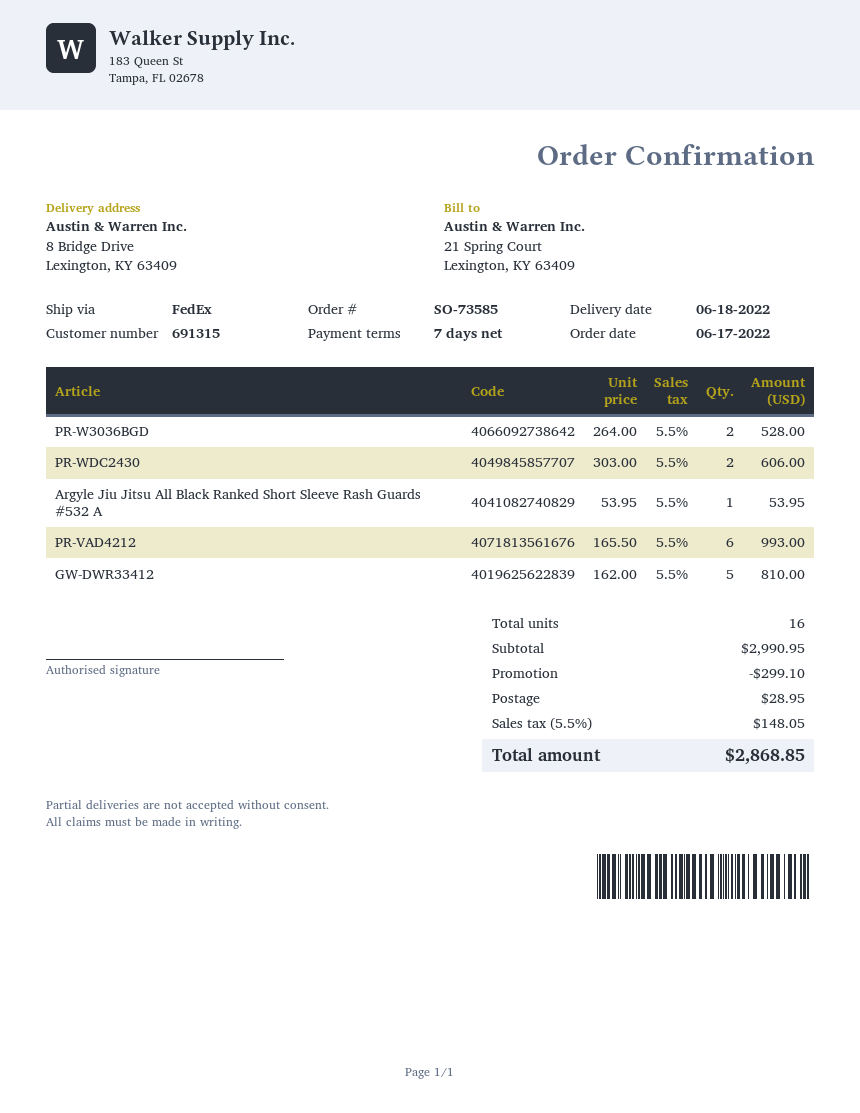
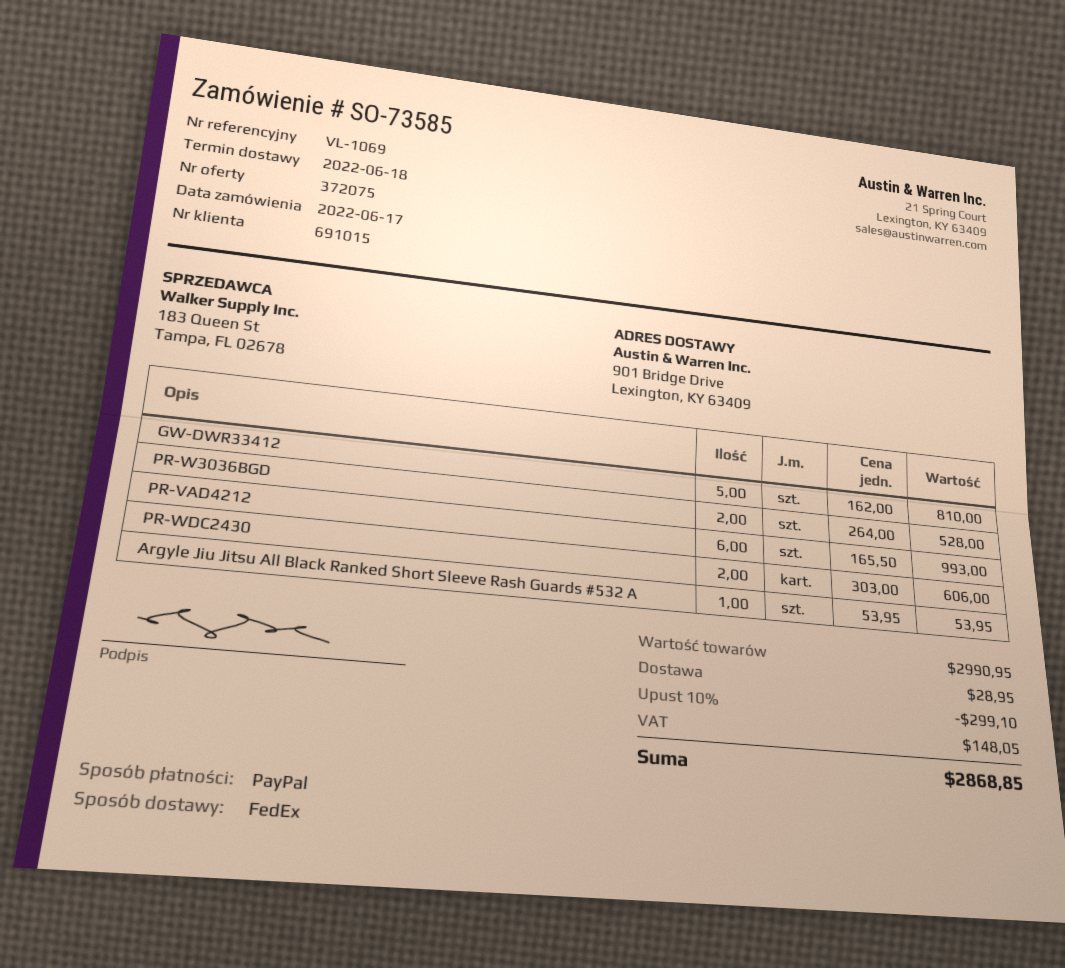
customer number: 691315 -> 691015
ship to: 8 Bridge Drive, Lexington, KY 63409 -> 901 Bridge Drive, Lexington, KY 63409

